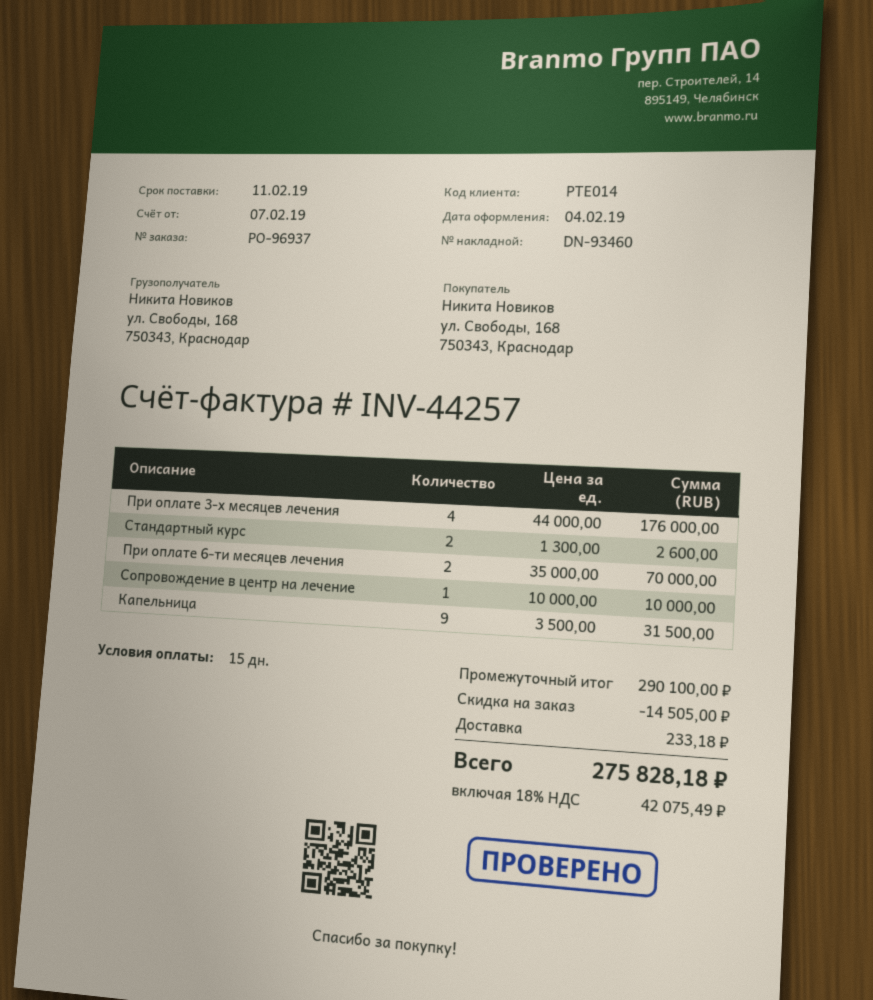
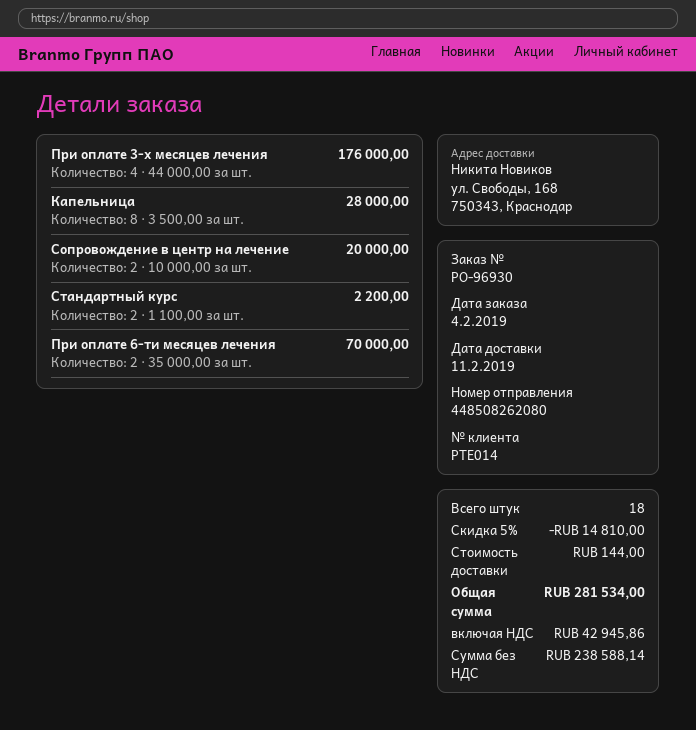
order number: PO-96937 -> PO-96930
Стандартный курс: 2 x 1300.00 = 2600.00 -> 2 x 1100.00 = 2200.00
Сопровождение в центр на лечение: 1 x 10000.00 = 10000.00 -> 2 x 10000.00 = 20000.00
Капельница: 9 x 3500.00 = 31500.00 -> 8 x 3500.00 = 28000.00
discount: 14505.00 -> 14810.00
shipping: 233.18 -> 144.00
tax: 42075.49 -> 42945.86
total: 275828.18 -> 281534.00

